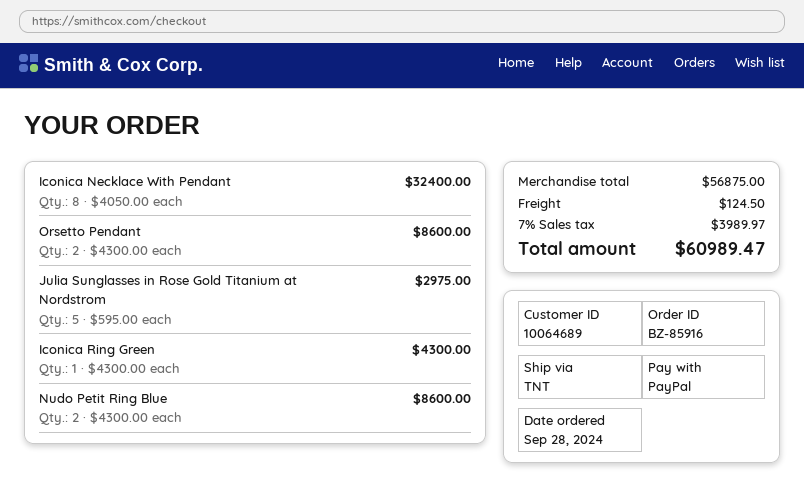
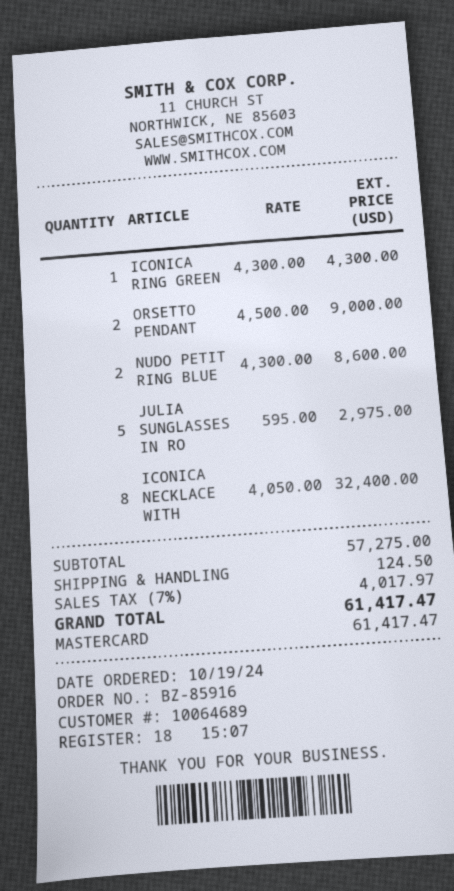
order date: 2024-09-28 -> 2024-10-19
payment method: PayPal -> Mastercard
Orsetto Pendant: 2 x 4300.00 = 8600.00 -> 2 x 4500.00 = 9000.00
subtotal: 56875.00 -> 57275.00
tax: 7% = 3989.97 -> 7% = 4017.97
total: 60989.47 -> 61417.47

